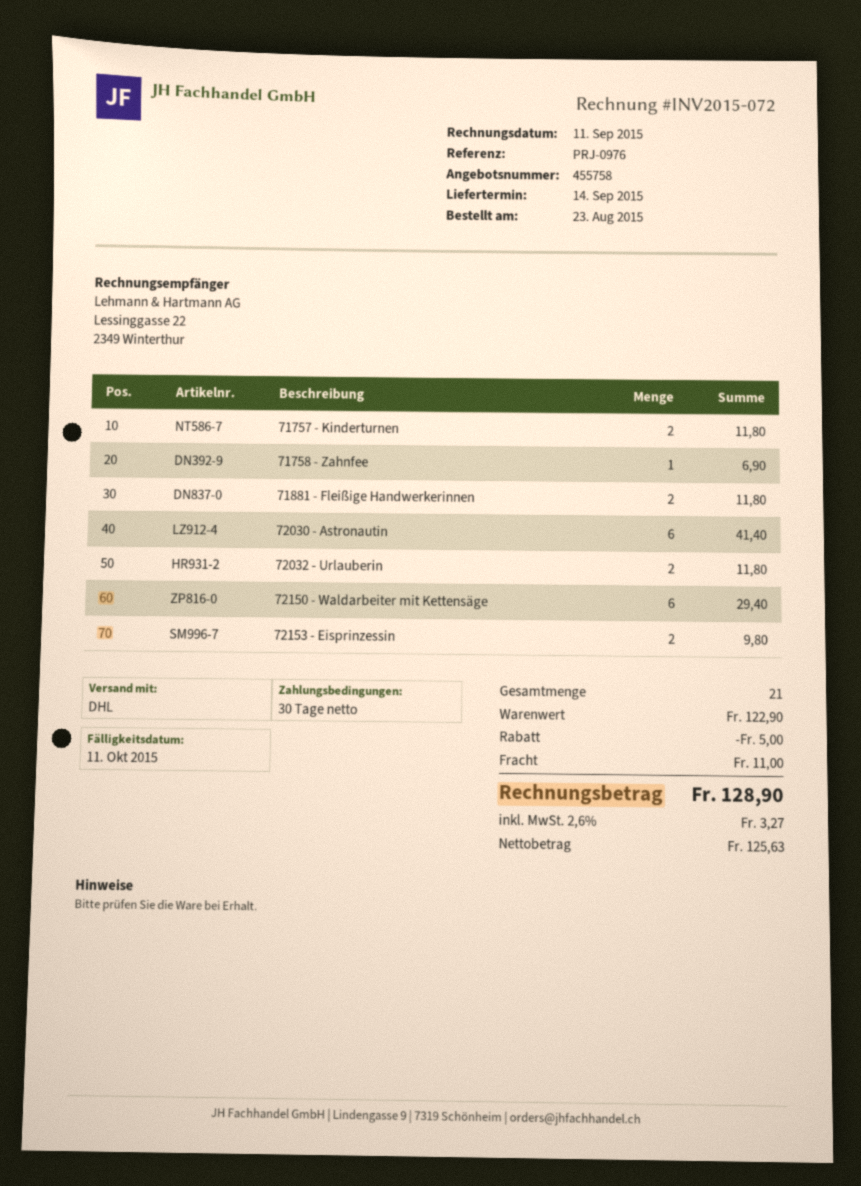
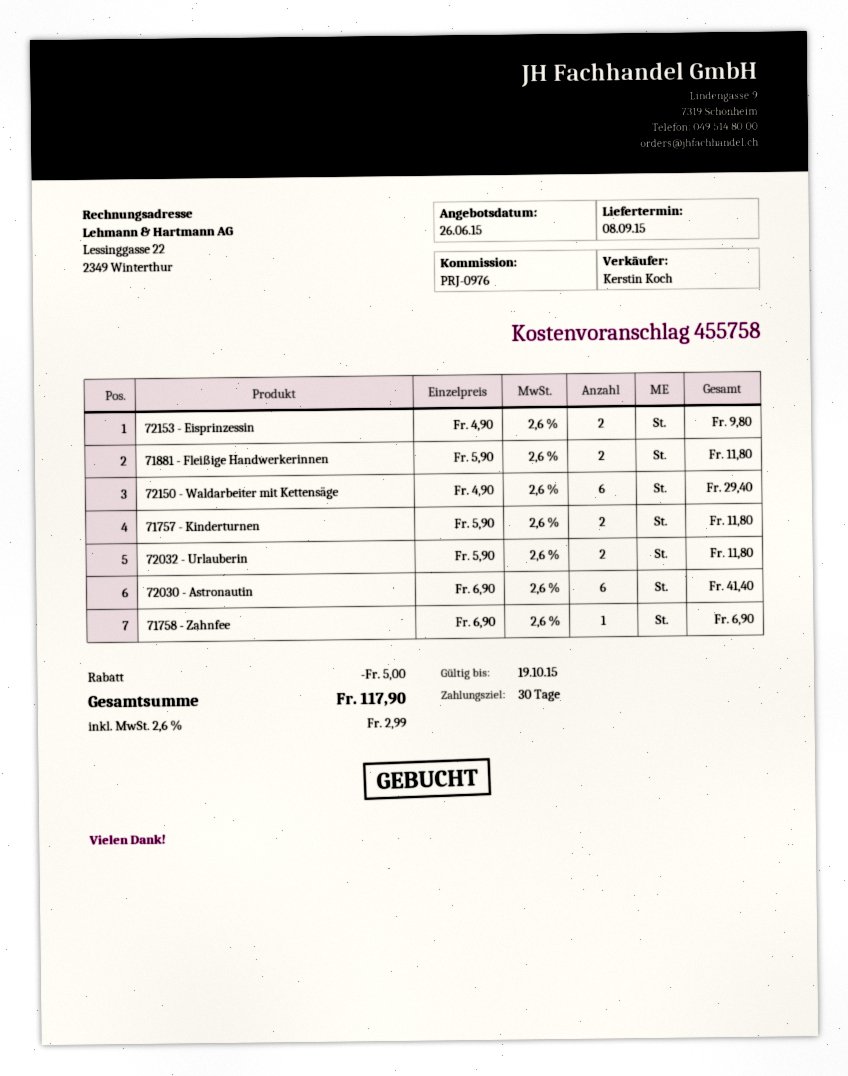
delivery date: 2015-09-14 -> 2015-09-08
shipping: 11.00 -> none
tax: 2.6% = 3.27 -> 2.6% = 2.99
total: 128.90 -> 117.90

